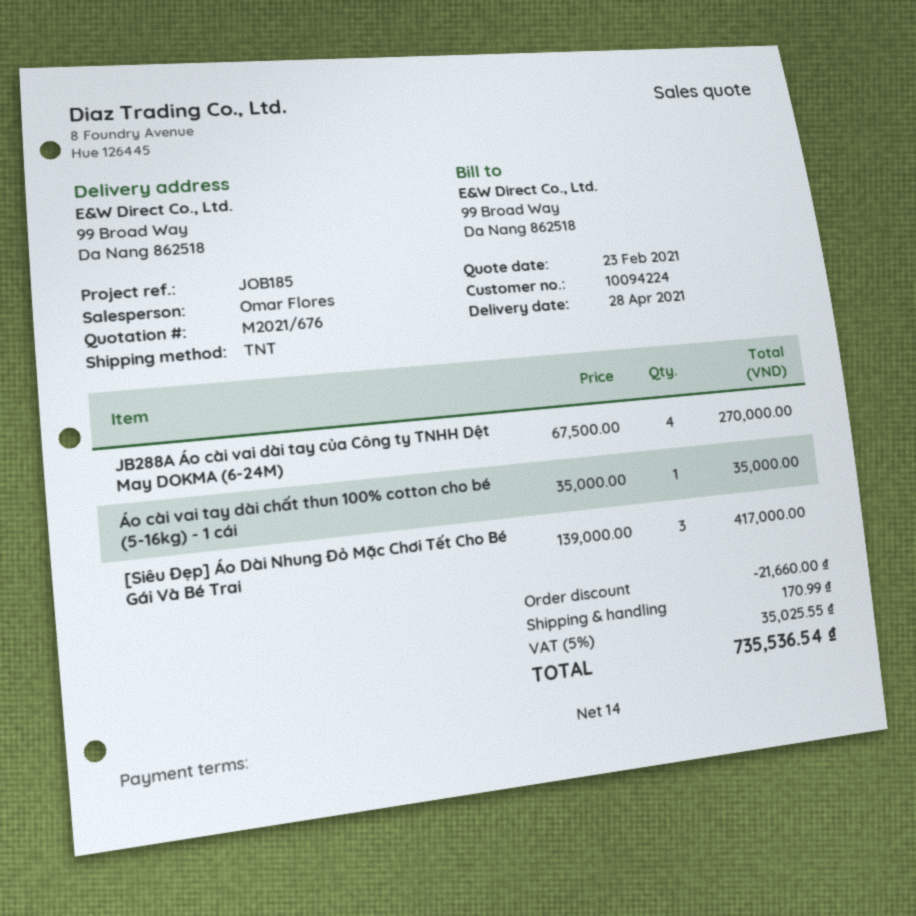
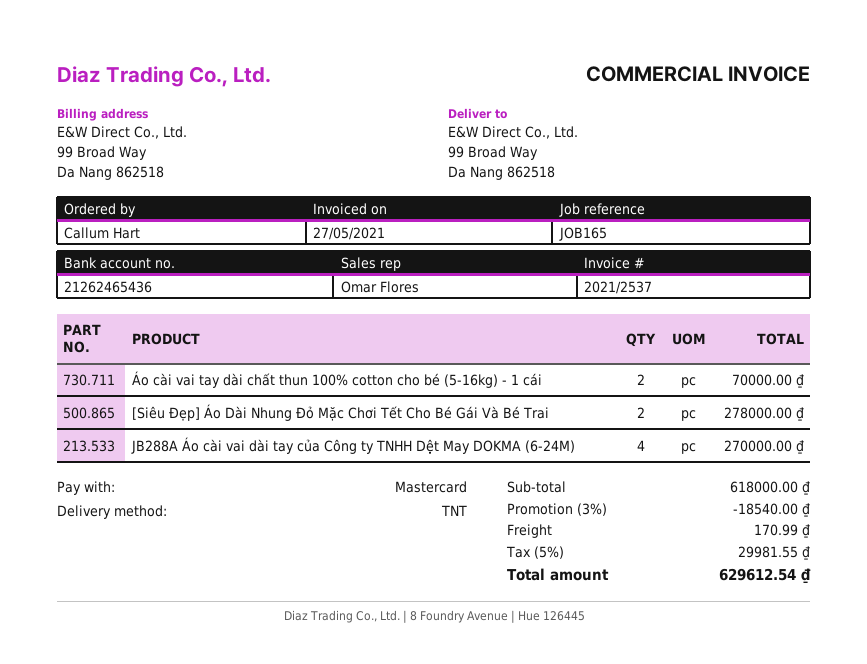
reference: JOB185 -> JOB165
Áo cài vai tay dài chất thun 100% cotton cho bé (5-16kg) - 1 cái: 1 for 35000.00 -> 2 for 70000.00
[Siêu Đẹp] Áo Dài Nhung Đỏ Mặc Chơi Tết Cho Bé Gái Và Bé Trai: 3 for 417000.00 -> 2 for 278000.00
discount: 21660.00 -> 18540.00
tax: 5% = 35025.55 -> 5% = 29981.55
total: 735536.54 -> 629612.54

